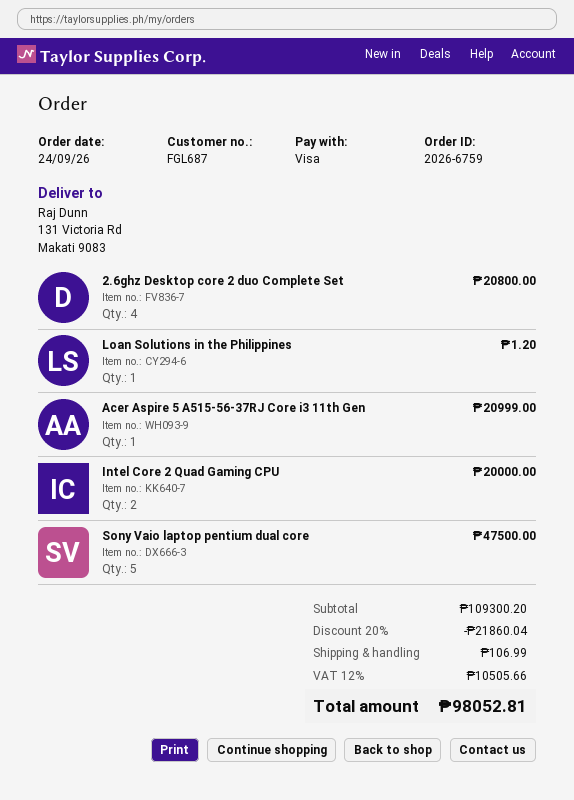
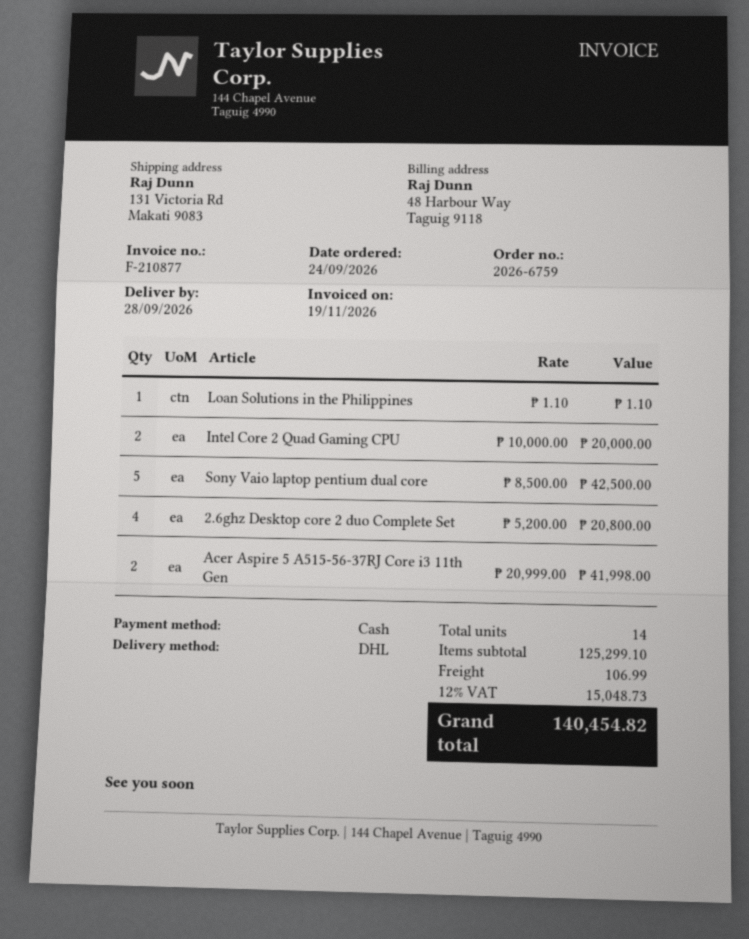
payment method: Visa -> cash
Loan Solutions in the Philippines: 1 for 1.20 -> 1 for 1.10
Acer Aspire 5 A515-56-37RJ Core i3 11th Gen: 1 for 20999.00 -> 2 for 41998.00
Sony Vaio laptop pentium dual core: 5 for 47500.00 -> 5 for 42500.00
subtotal: 109300.20 -> 125299.10
discount: 20% = 21860.04 -> none
tax: 12% = 10505.66 -> 12% = 15048.73
total: 98052.81 -> 140454.82

